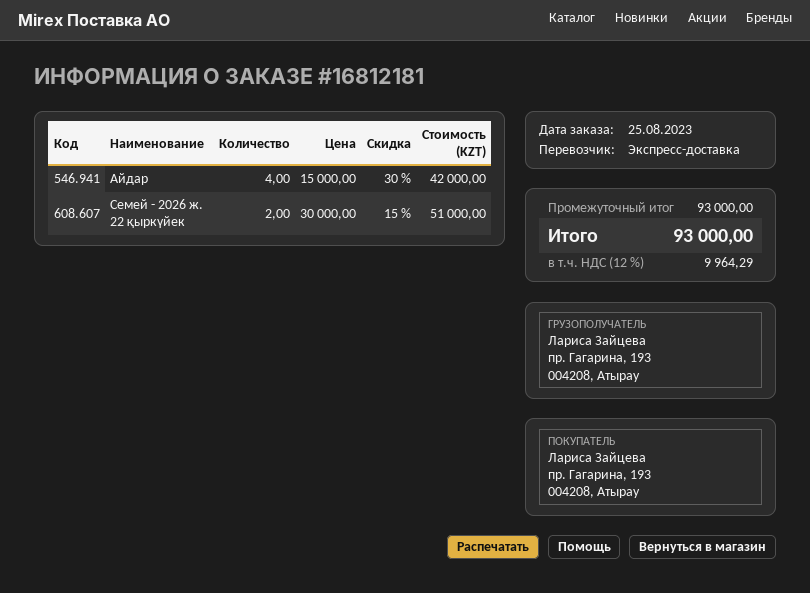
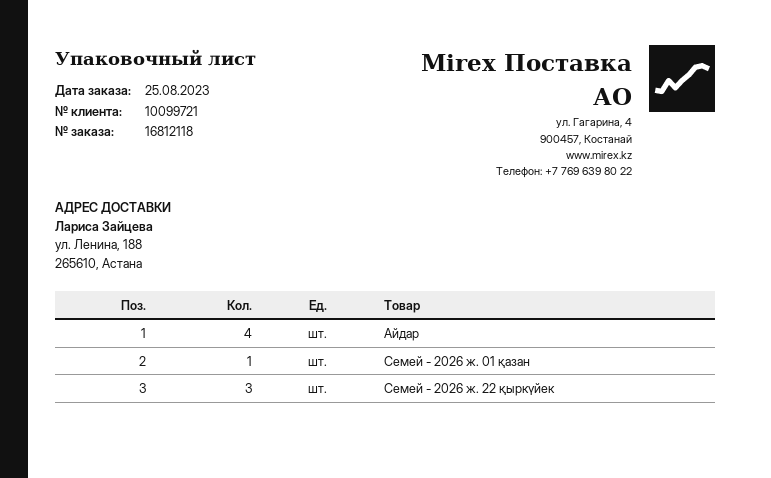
order number: 16812181 -> 16812118
ship to: пр. Гагарина, 193, 004208, Атырау -> ул. Ленина, 188, 265610, Астана
Семей - 2026 ж. 22 қыркүйек: 2 -> 3
Семей - 2026 ж. 01 қазан: none -> 1

